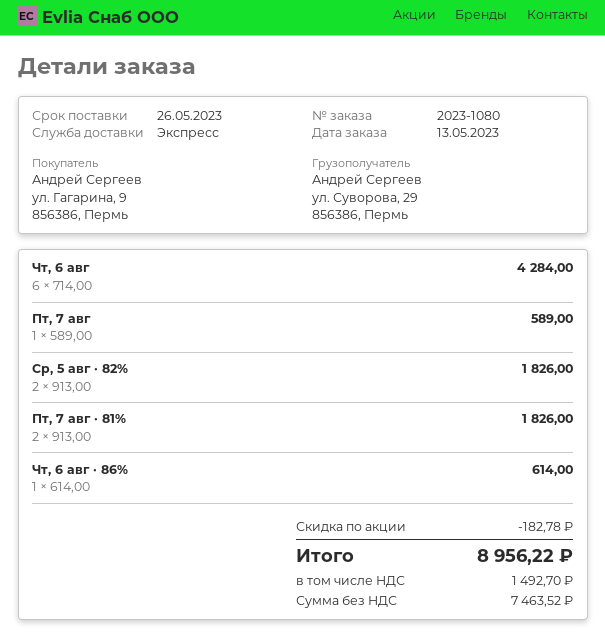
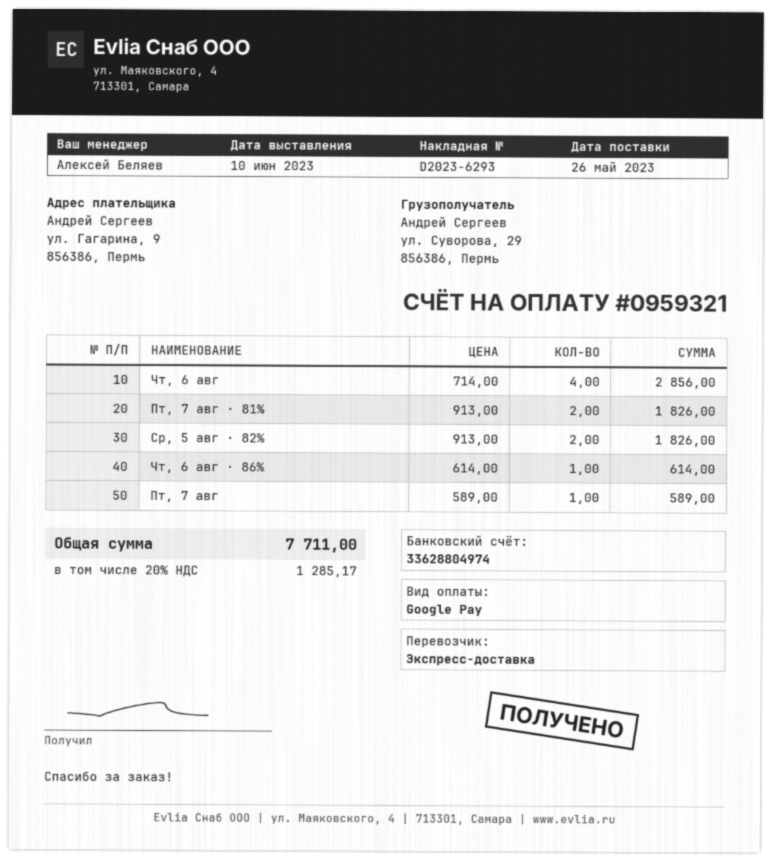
Чт, 6 авг: 6 x 714.00 = 4284.00 -> 4 x 714.00 = 2856.00
discount: 182.78 -> none
tax: 1492.70 -> 1285.17
total: 8956.22 -> 7711.00

